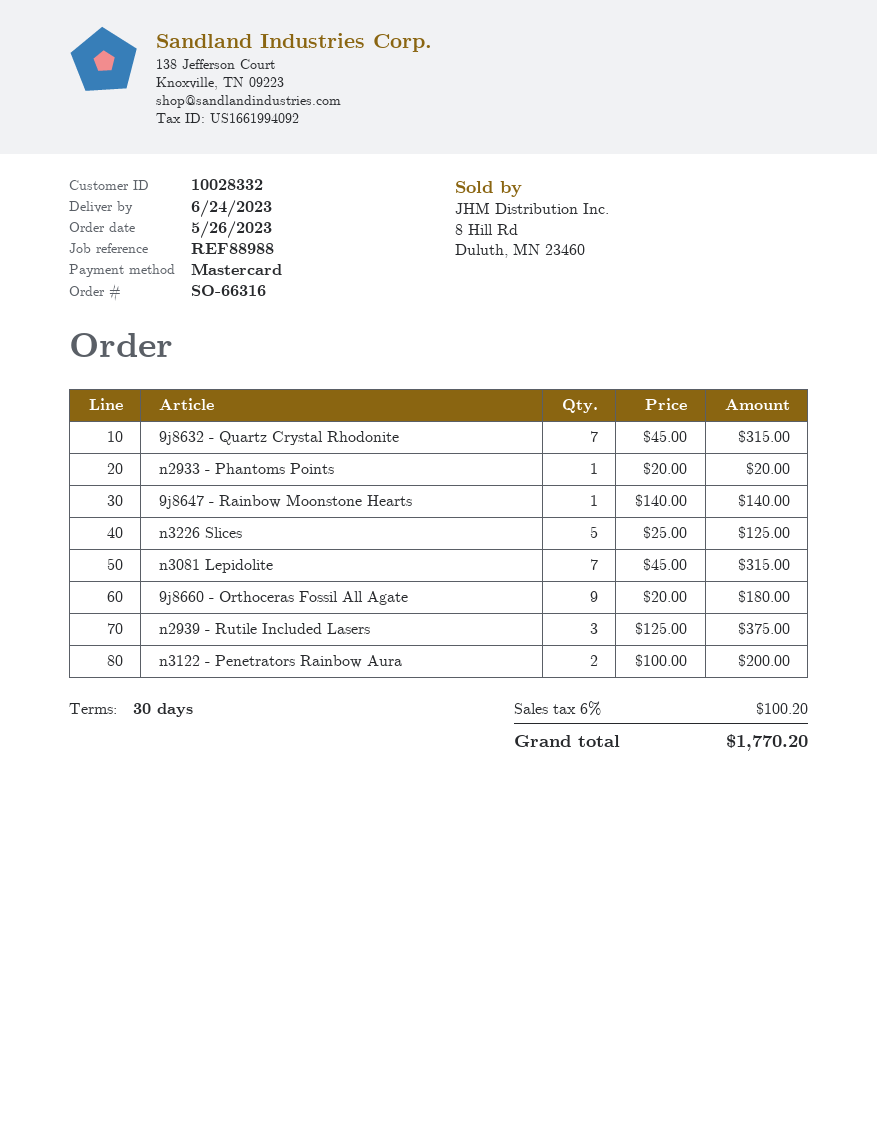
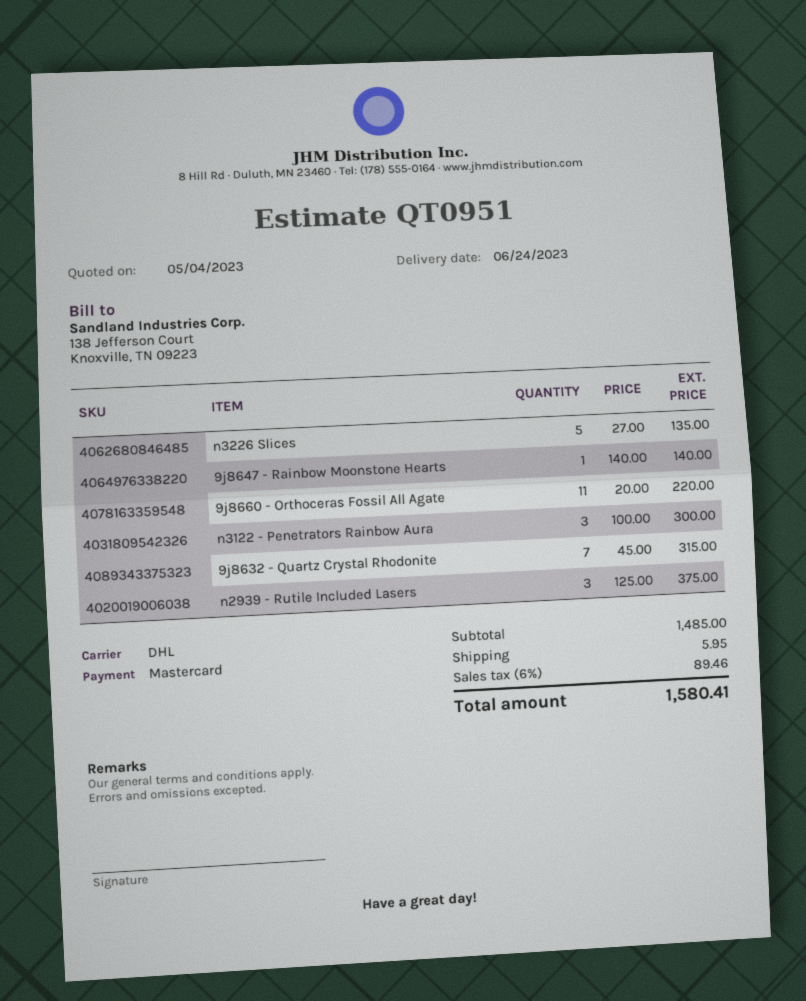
n2933 - Phantoms Points: 1 x 20.00 = 20.00 -> none
n3226 Slices: 5 x 25.00 = 125.00 -> 5 x 27.00 = 135.00
n3081 Lepidolite: 7 x 45.00 = 315.00 -> none
9j8660 - Orthoceras Fossil All Agate: 9 x 20.00 = 180.00 -> 11 x 20.00 = 220.00
n3122 - Penetrators Rainbow Aura: 2 x 100.00 = 200.00 -> 3 x 100.00 = 300.00
shipping: none -> 5.95
tax: 6% = 100.20 -> 6% = 89.46
total: 1770.20 -> 1580.41

